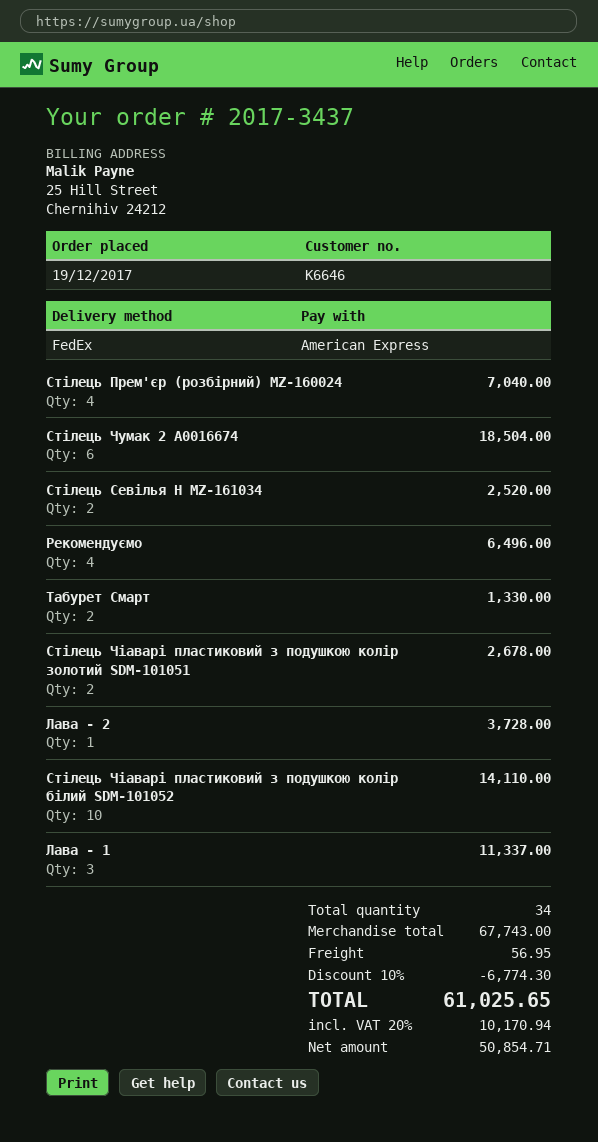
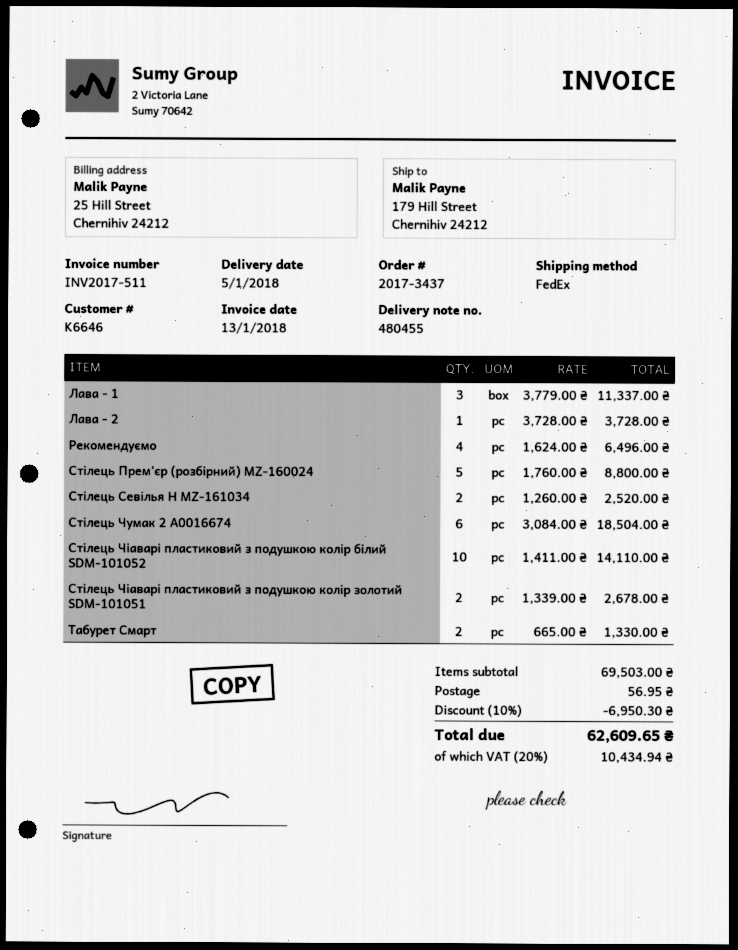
Стілець Прем'єр (розбірний) MZ-160024: 4 for 7040.00 -> 5 for 8800.00
subtotal: 67743.00 -> 69503.00
discount: 10% = 6774.30 -> 10% = 6950.30
tax: 20% = 10170.94 -> 20% = 10434.94
total: 61025.65 -> 62609.65

